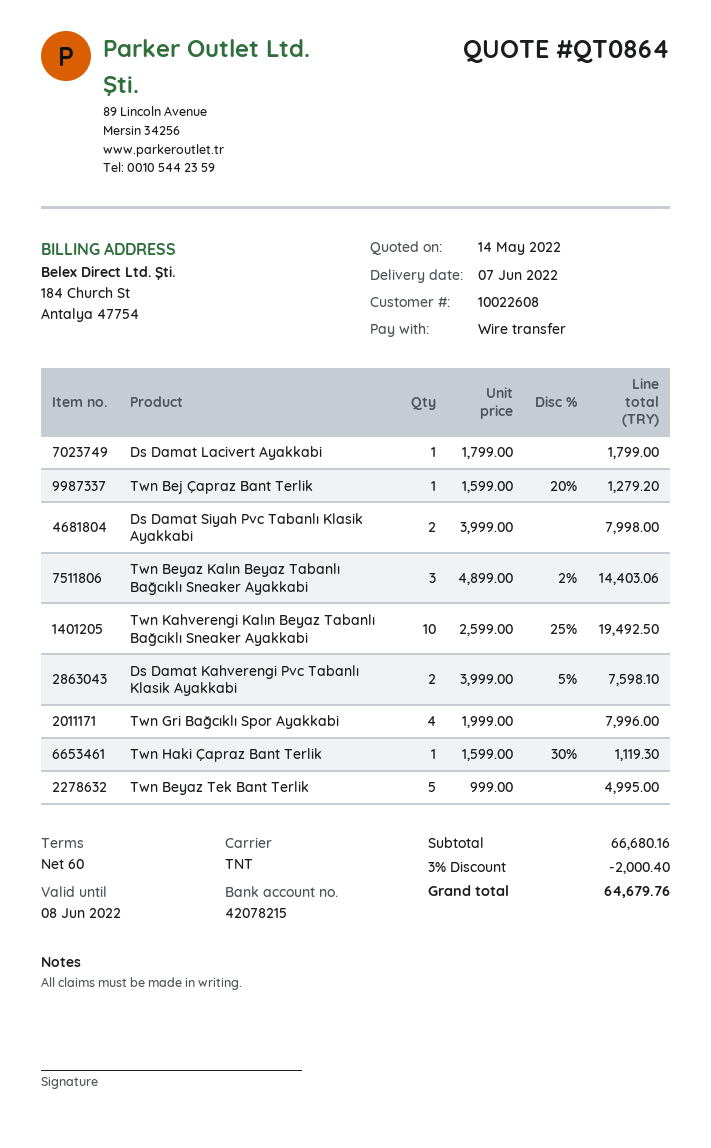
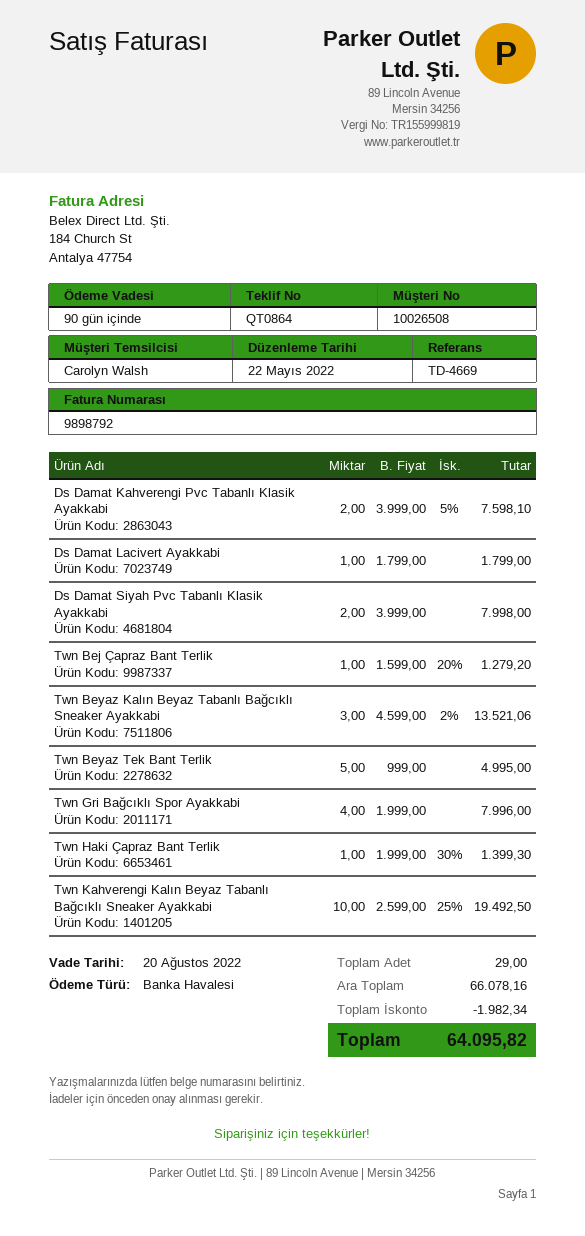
payment terms: 60 days -> 90 days
customer number: 10022608 -> 10026508
Twn Beyaz Kalın Beyaz Tabanlı Bağcıklı Sneaker Ayakkabi: 3 x 4899.00 - 2% = 14403.06 -> 3 x 4599.00 - 2% = 13521.06
Twn Haki Çapraz Bant Terlik: 1 x 1599.00 - 30% = 1119.30 -> 1 x 1999.00 - 30% = 1399.30
subtotal: 66680.16 -> 66078.16
discount: 2000.40 -> 1982.34
total: 64679.76 -> 64095.82

